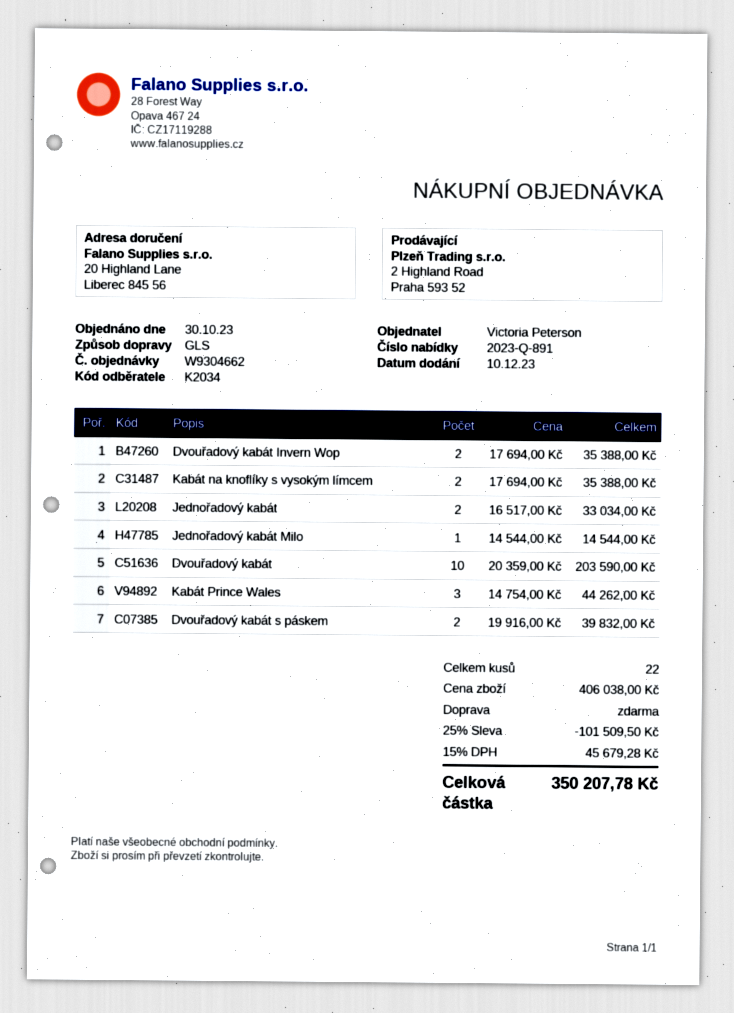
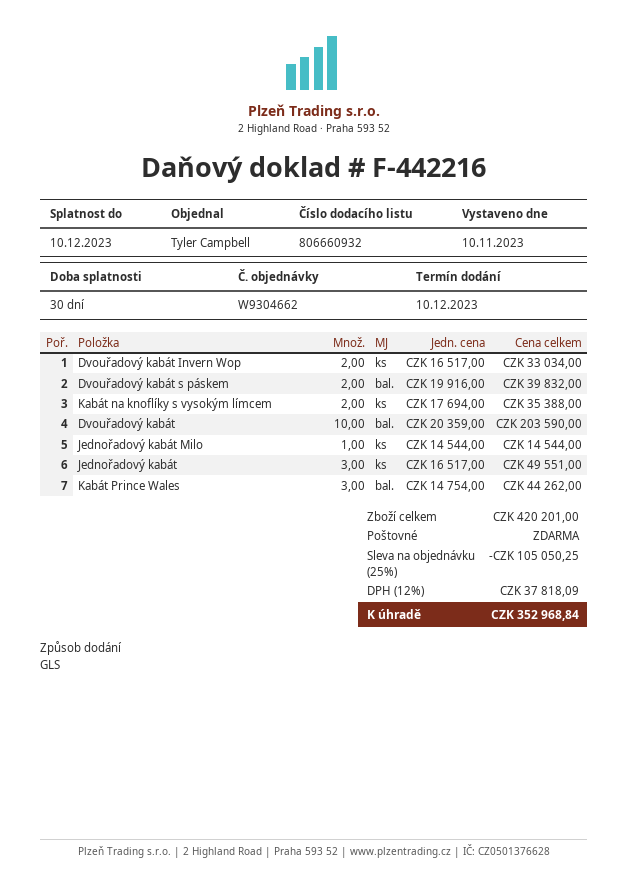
ordered by: Victoria Peterson -> Tyler Campbell
Dvouřadový kabát Invern Wop: 2 x 17694.00 = 35388.00 -> 2 x 16517.00 = 33034.00
Jednořadový kabát: 2 x 16517.00 = 33034.00 -> 3 x 16517.00 = 49551.00
subtotal: 406038.00 -> 420201.00
discount: 25% = 101509.50 -> 25% = 105050.25
tax: 15% = 45679.28 -> 12% = 37818.09
total: 350207.78 -> 352968.84

